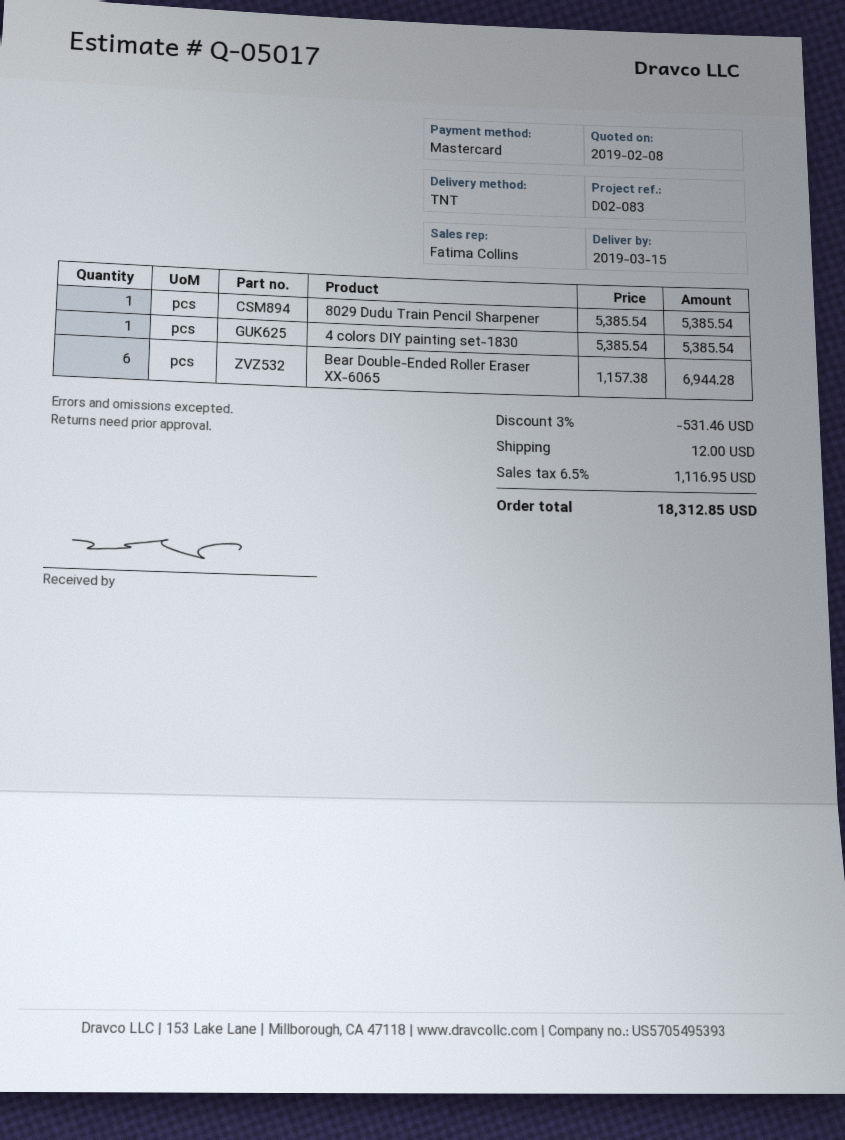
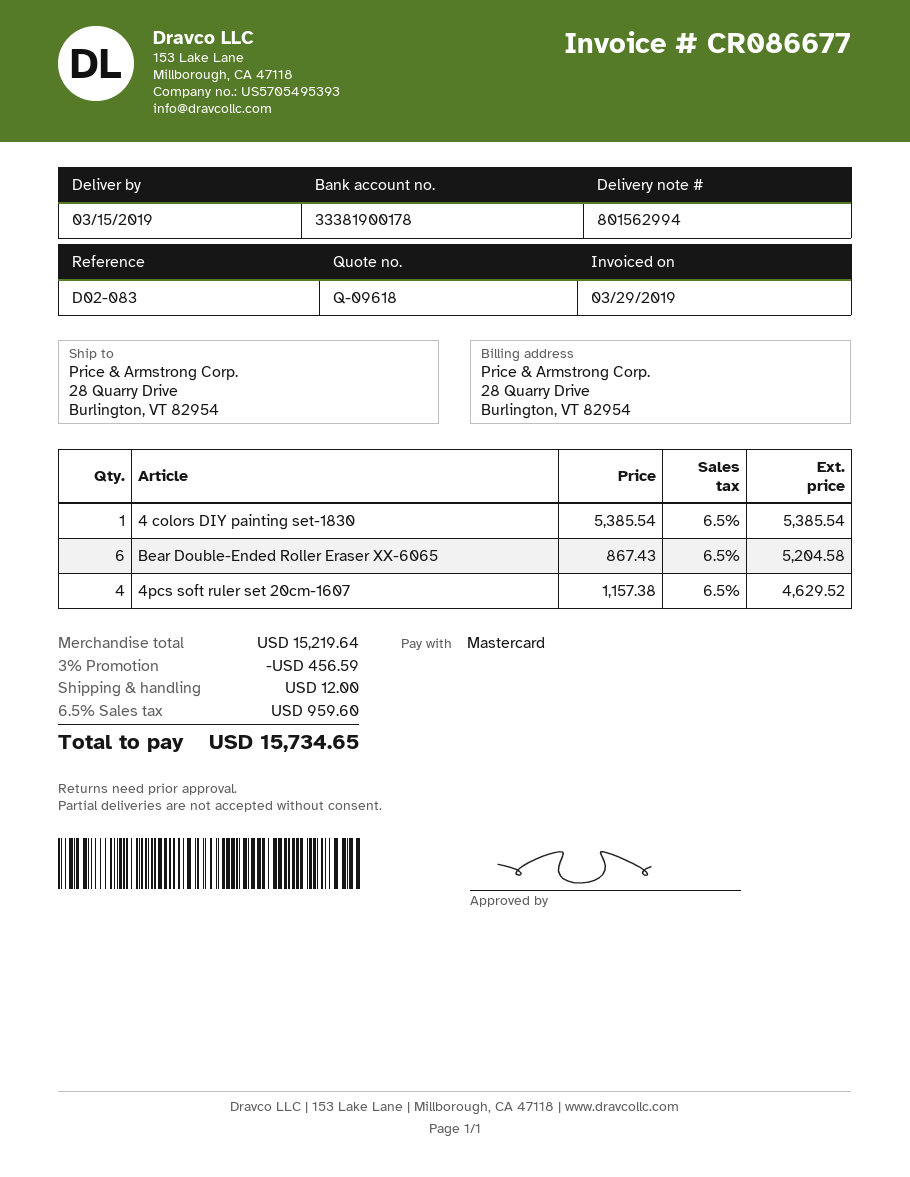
quote number: Q-05017 -> Q-09618
8029 Dudu Train Pencil Sharpener: 1 x 5385.54 = 5385.54 -> none
Bear Double-Ended Roller Eraser XX-6065: 6 x 1157.38 = 6944.28 -> 6 x 867.43 = 5204.58
4pcs soft ruler set 20cm-1607: none -> 4 x 1157.38 = 4629.52
discount: 3% = 531.46 -> 3% = 456.59
tax: 6.5% = 1116.95 -> 6.5% = 959.60
total: 18312.85 -> 15734.65

